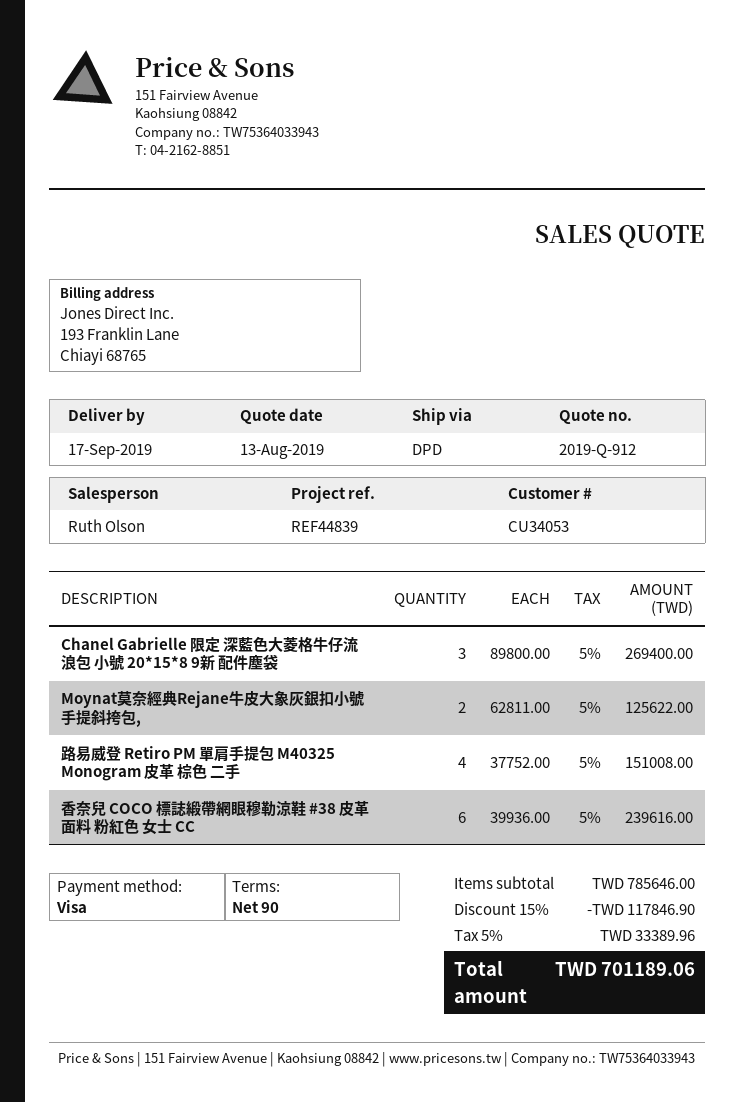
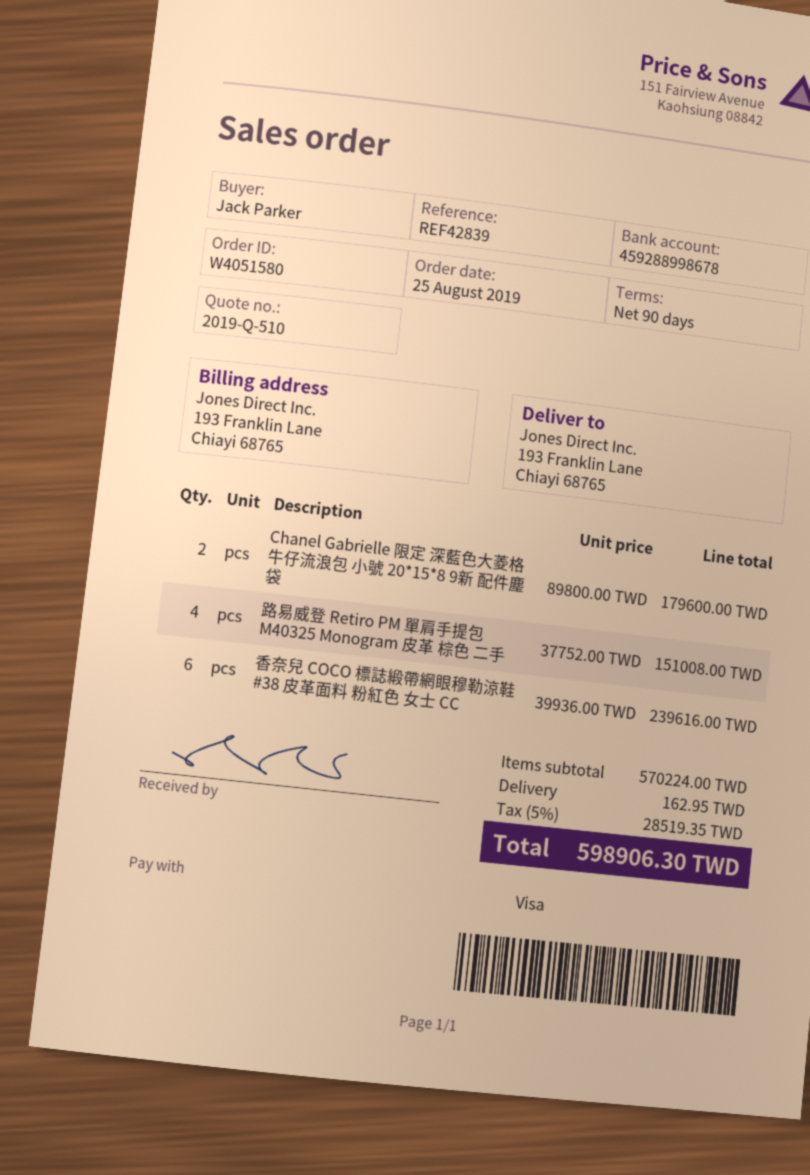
quote number: 2019-Q-912 -> 2019-Q-510
reference: REF44839 -> REF42839
Chanel Gabrielle 限定 深藍色大菱格牛仔流浪包 小號 20*15*8 9新 配件塵袋: 3 x 89800.00 = 269400.00 -> 2 x 89800.00 = 179600.00
Moynat莫奈經典Rejane牛皮大象灰銀扣小號手提斜挎包,: 2 x 62811.00 = 125622.00 -> none
subtotal: 785646.00 -> 570224.00
discount: 15% = 117846.90 -> none
shipping: none -> 162.95
tax: 5% = 33389.96 -> 5% = 28519.35
total: 701189.06 -> 598906.30

